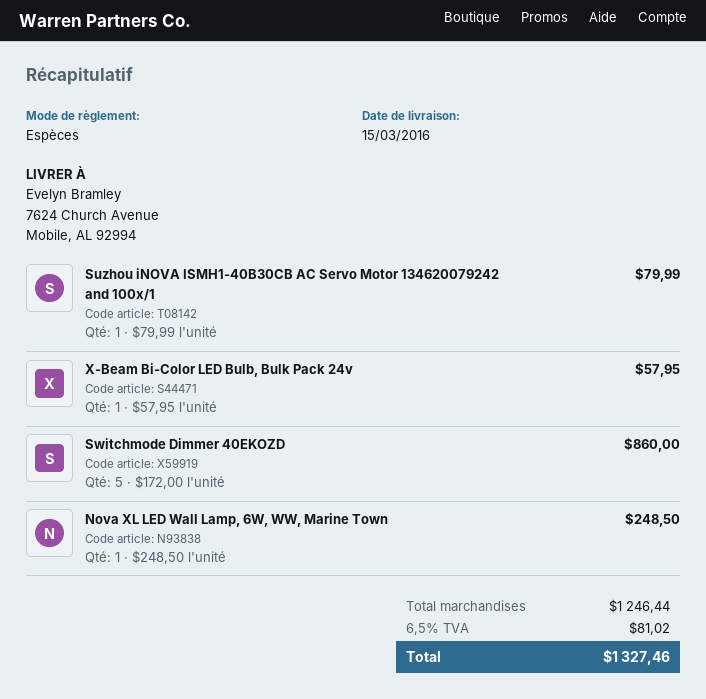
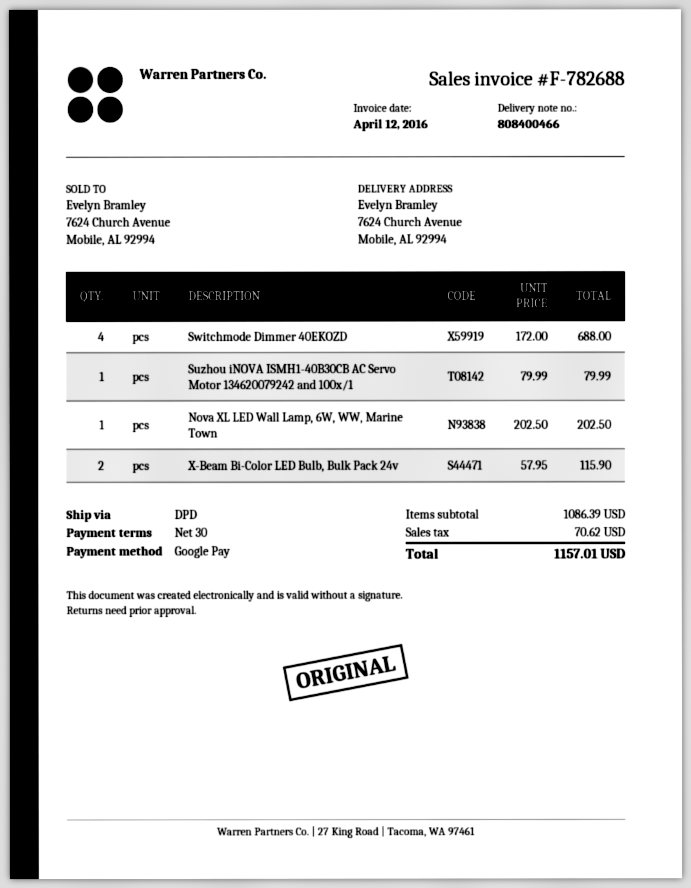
payment method: cash -> Google Pay
X-Beam Bi-Color LED Bulb, Bulk Pack 24v: 1 x 57.95 = 57.95 -> 2 x 57.95 = 115.90
Switchmode Dimmer 40EKOZD: 5 x 172.00 = 860.00 -> 4 x 172.00 = 688.00
Nova XL LED Wall Lamp, 6W, WW, Marine Town: 1 x 248.50 = 248.50 -> 1 x 202.50 = 202.50
subtotal: 1246.44 -> 1086.39
tax: 81.02 -> 70.62
total: 1327.46 -> 1157.01

